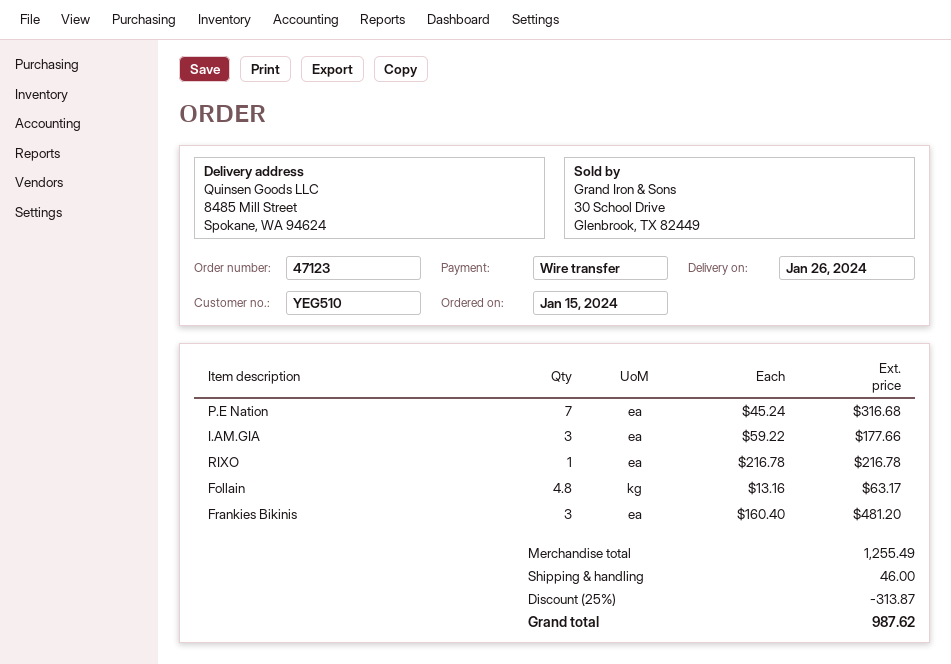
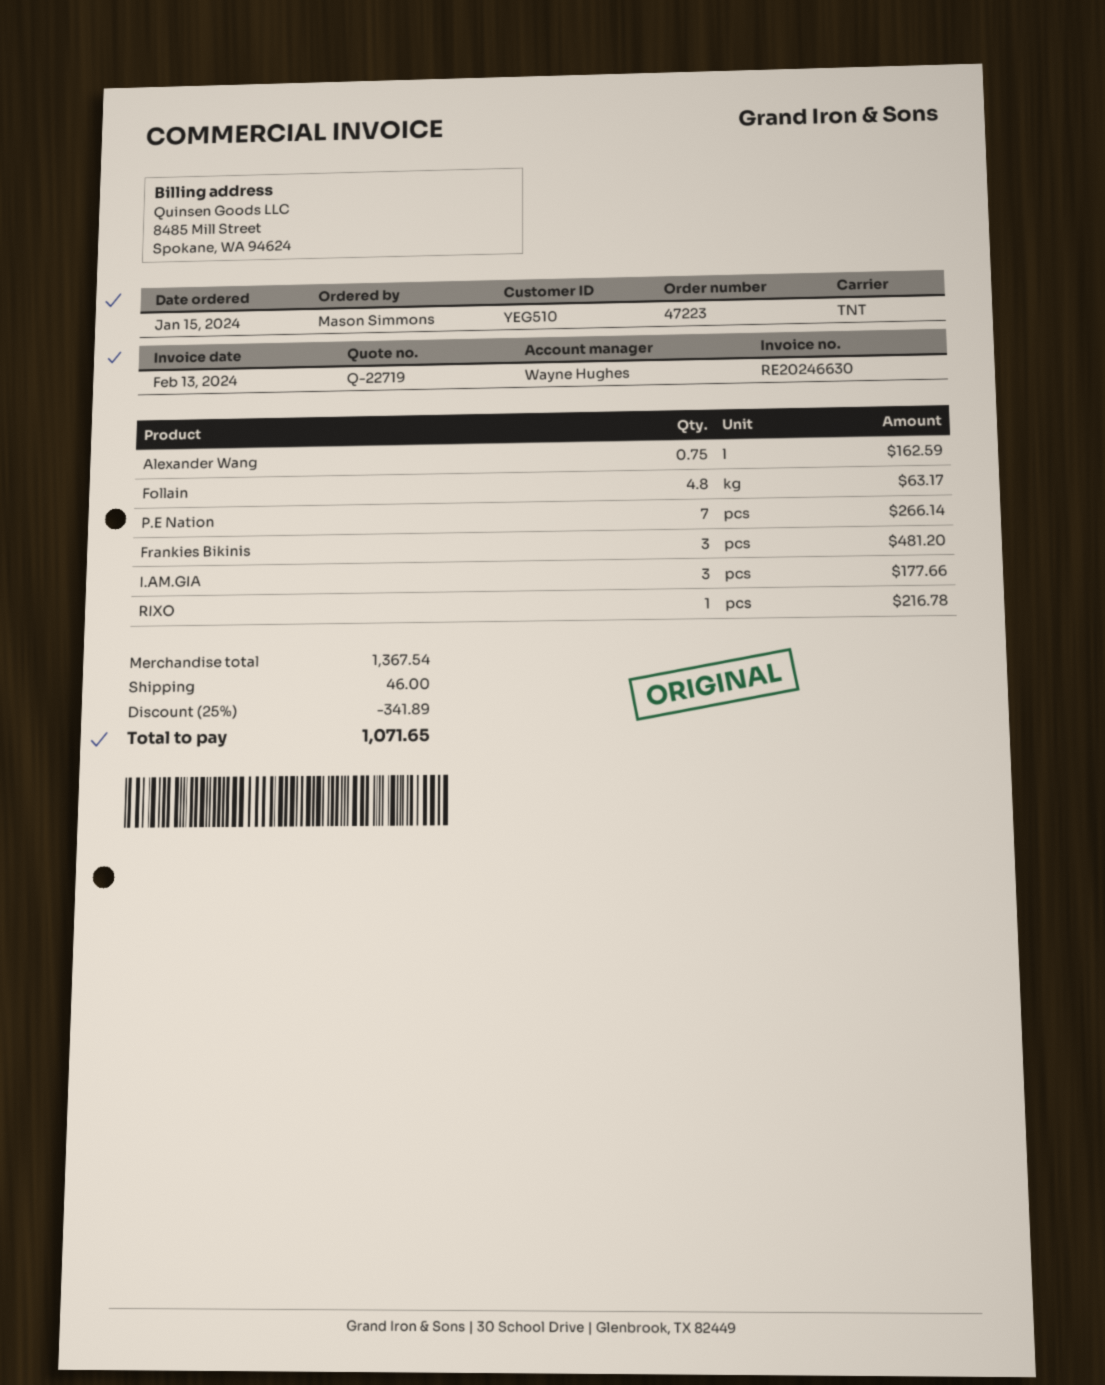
order number: 47123 -> 47223
P.E Nation: 7 for 316.68 -> 7 for 266.14
Alexander Wang: none -> 0.75 for 162.59
subtotal: 1255.49 -> 1367.54
discount: 25% = 313.87 -> 25% = 341.89
total: 987.62 -> 1071.65

